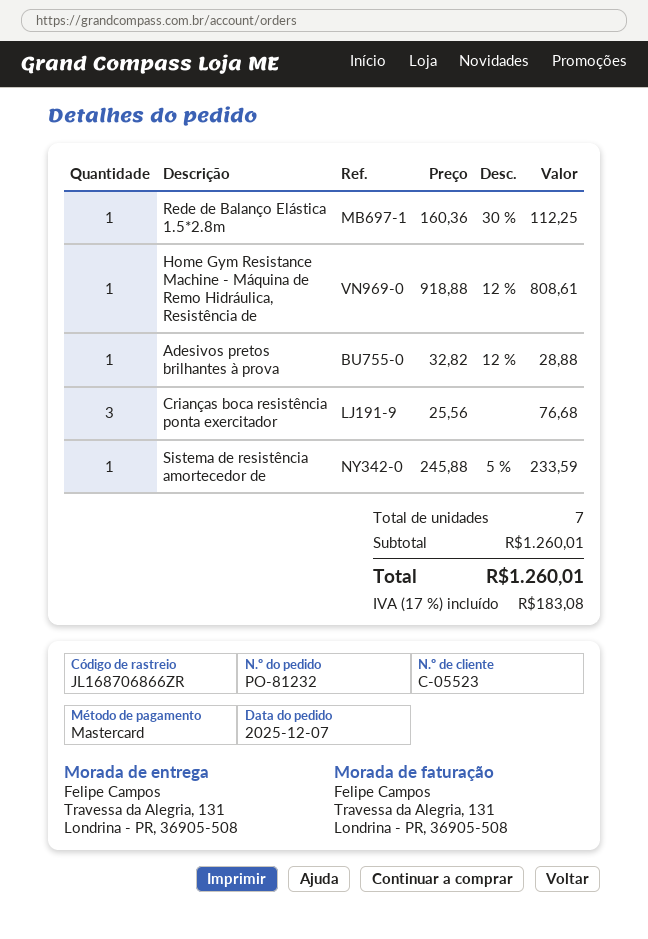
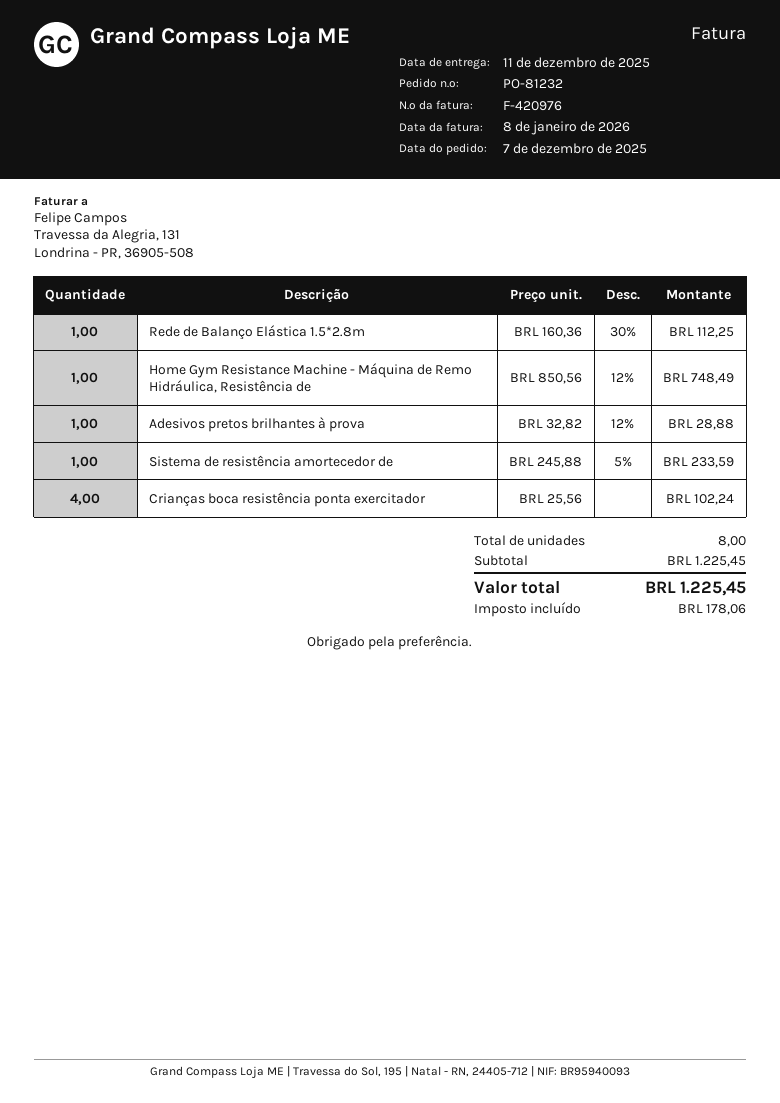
Home Gym Resistance Machine - Máquina de Remo Hidráulica, Resistência de: 1 x 918.88 - 12% = 808.61 -> 1 x 850.56 - 12% = 748.49
Crianças boca resistência ponta exercitador: 3 x 25.56 = 76.68 -> 4 x 25.56 = 102.24
total quantity: 7 -> 8
subtotal: 1260.01 -> 1225.45
tax: 183.08 -> 178.06
total: 1260.01 -> 1225.45

